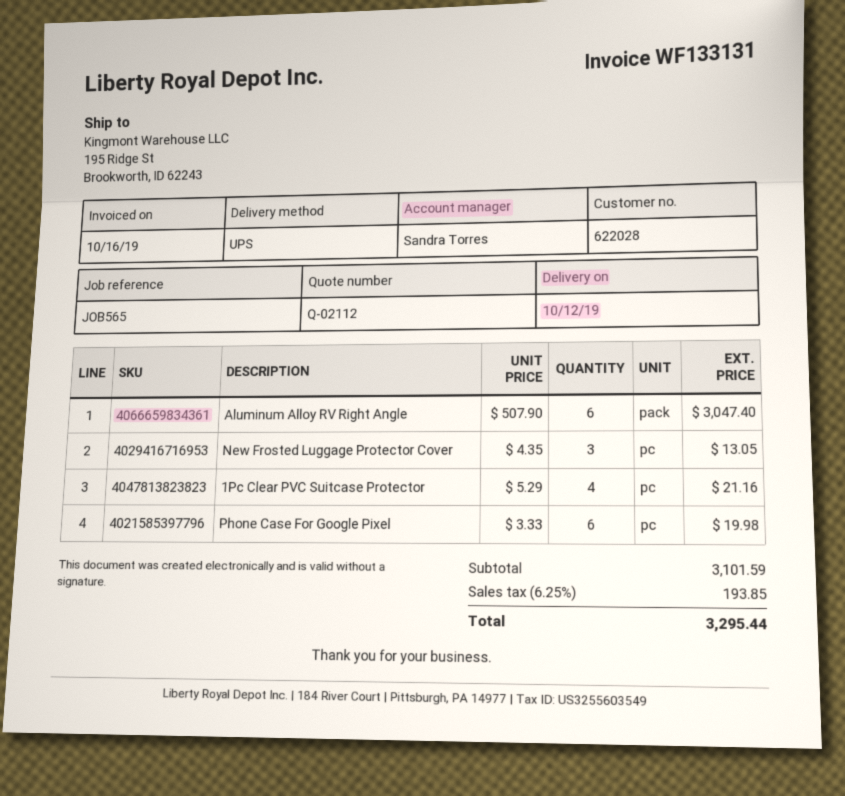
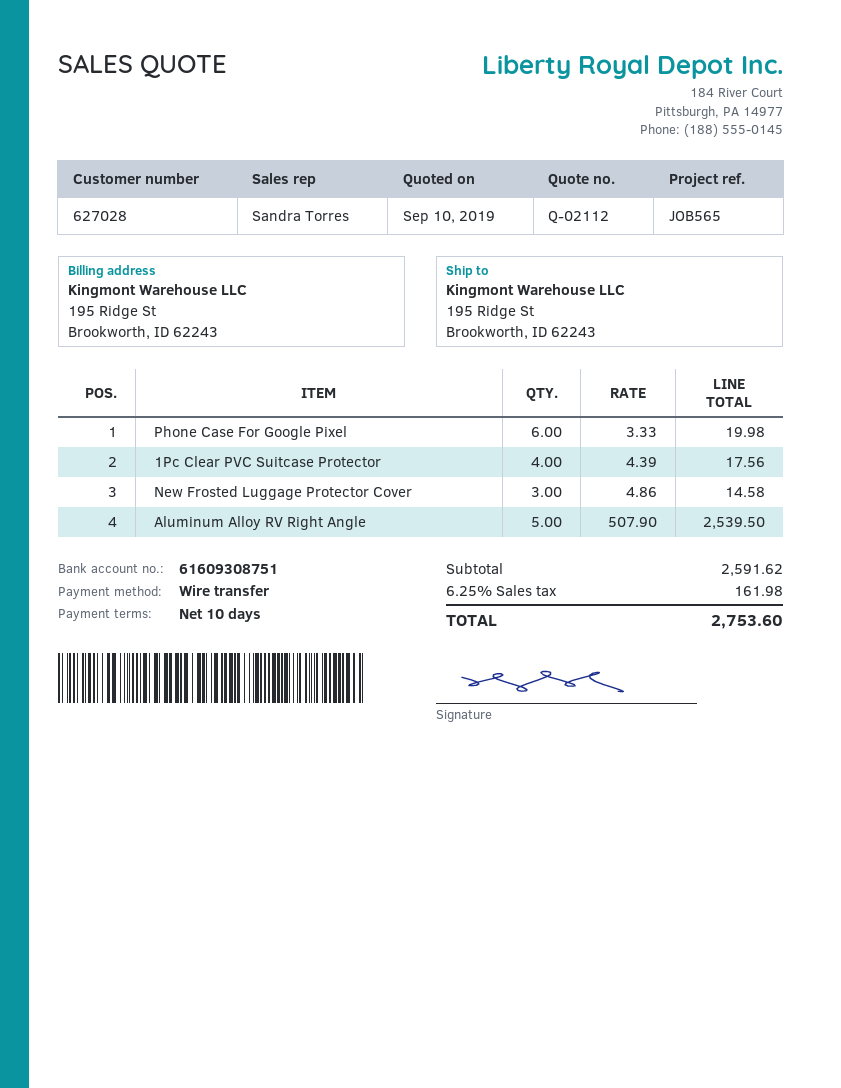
customer number: 622028 -> 627028
Aluminum Alloy RV Right Angle: 6 x 507.90 = 3047.40 -> 5 x 507.90 = 2539.50
New Frosted Luggage Protector Cover: 3 x 4.35 = 13.05 -> 3 x 4.86 = 14.58
1Pc Clear PVC Suitcase Protector: 4 x 5.29 = 21.16 -> 4 x 4.39 = 17.56
subtotal: 3101.59 -> 2591.62
tax: 6.25% = 193.85 -> 6.25% = 161.98
total: 3295.44 -> 2753.60

